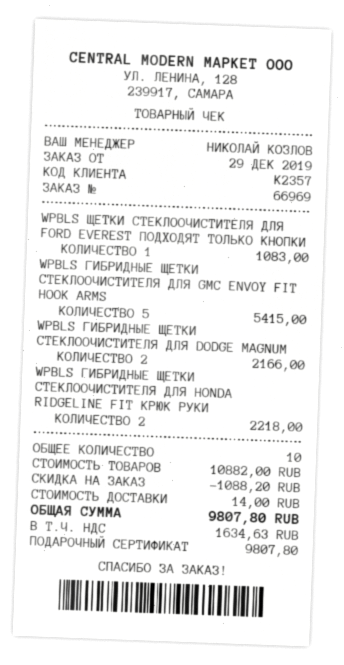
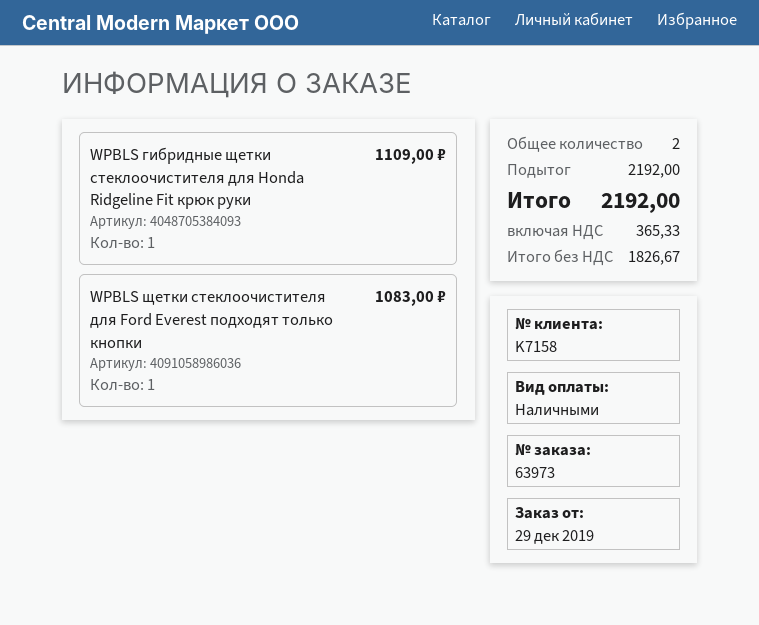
order number: 66969 -> 63973
customer number: K2357 -> K7158
payment method: gift card -> cash
WPBLS ГИБРИДНЫЕ ЩЕТКИ СТЕКЛООЧИСТИТЕЛЯ ДЛЯ GMC ENVOY FIT HOOK ARMS: 5 for 5415.00 -> none
WPBLS ГИБРИДНЫЕ ЩЕТКИ СТЕКЛООЧИСТИТЕЛЯ ДЛЯ DODGE MAGNUM: 2 for 2166.00 -> none
WPBLS ГИБРИДНЫЕ ЩЕТКИ СТЕКЛООЧИСТИТЕЛЯ ДЛЯ HONDA RIDGELINE FIT КРЮК РУКИ: 2 for 2218.00 -> 1 for 1109.00
total quantity: 10 -> 2
subtotal: 10882.00 -> 2192.00
discount: 1088.20 -> none
shipping: 14.00 -> none
tax: 1634.63 -> 365.33
total: 9807.80 -> 2192.00

